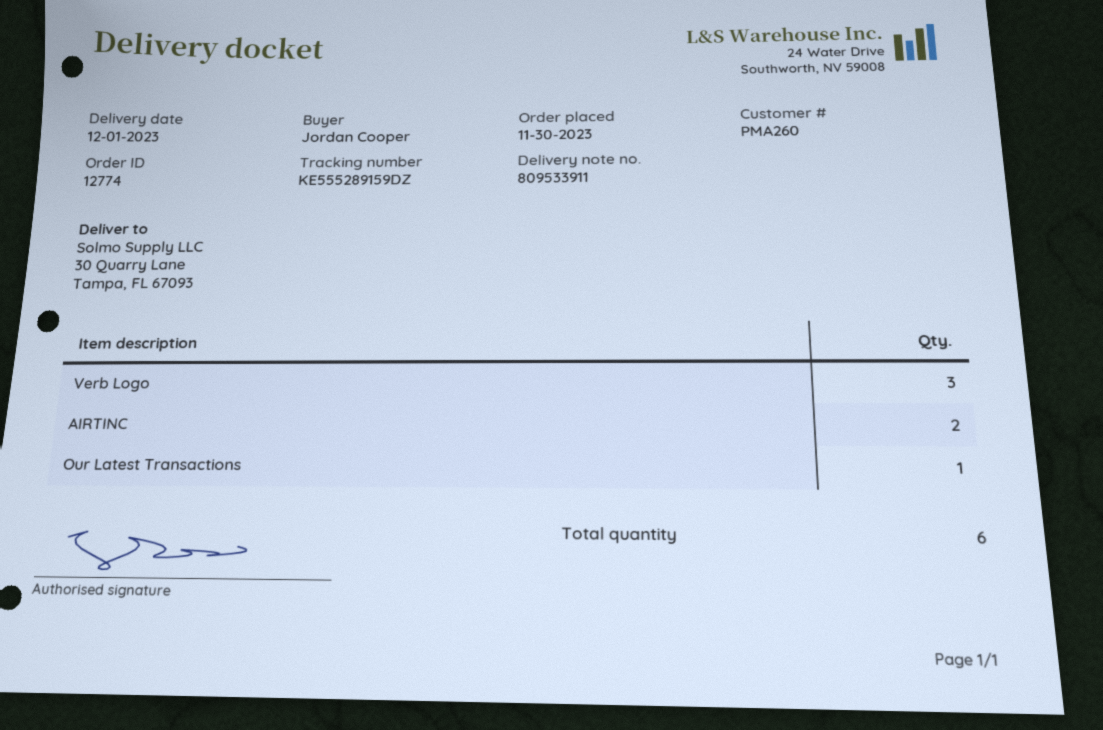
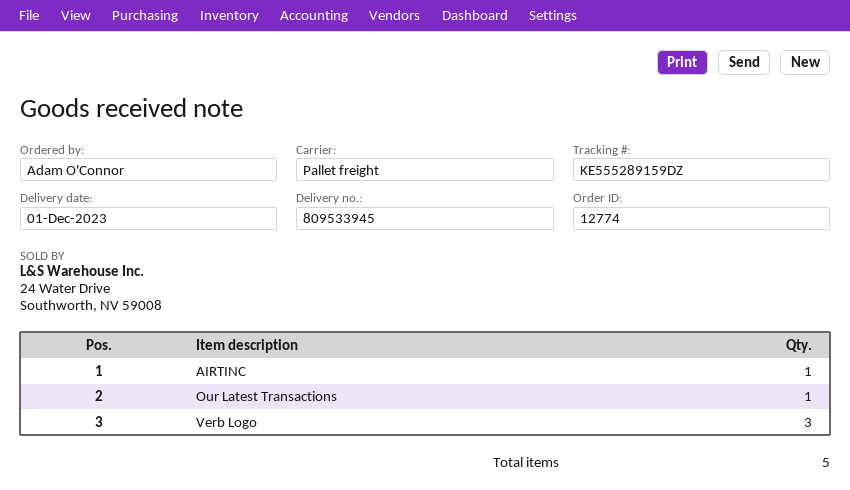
delivery note number: 809533911 -> 809533945
ordered by: Jordan Cooper -> Adam O'Connor
AIRTINC: 2 -> 1
total quantity: 6 -> 5

